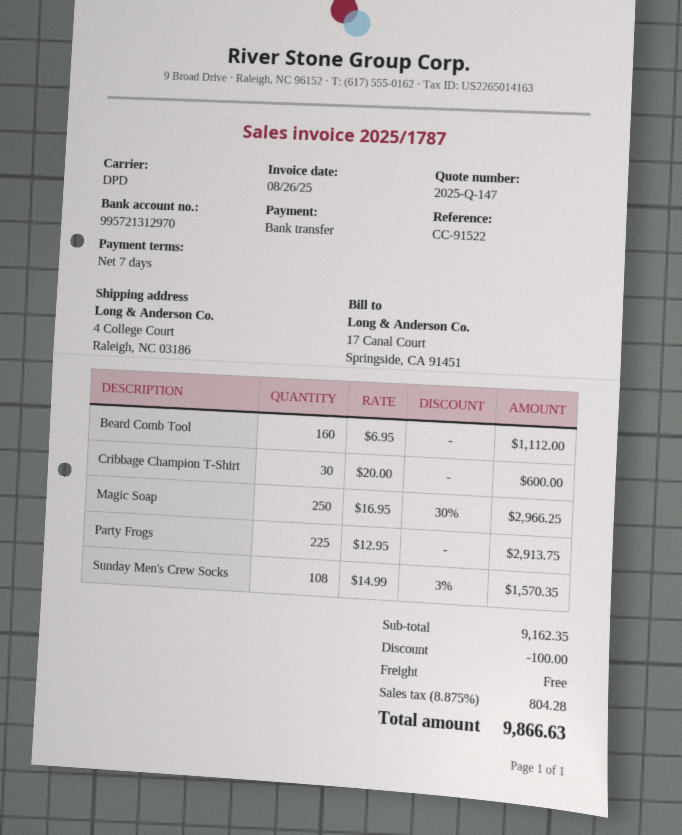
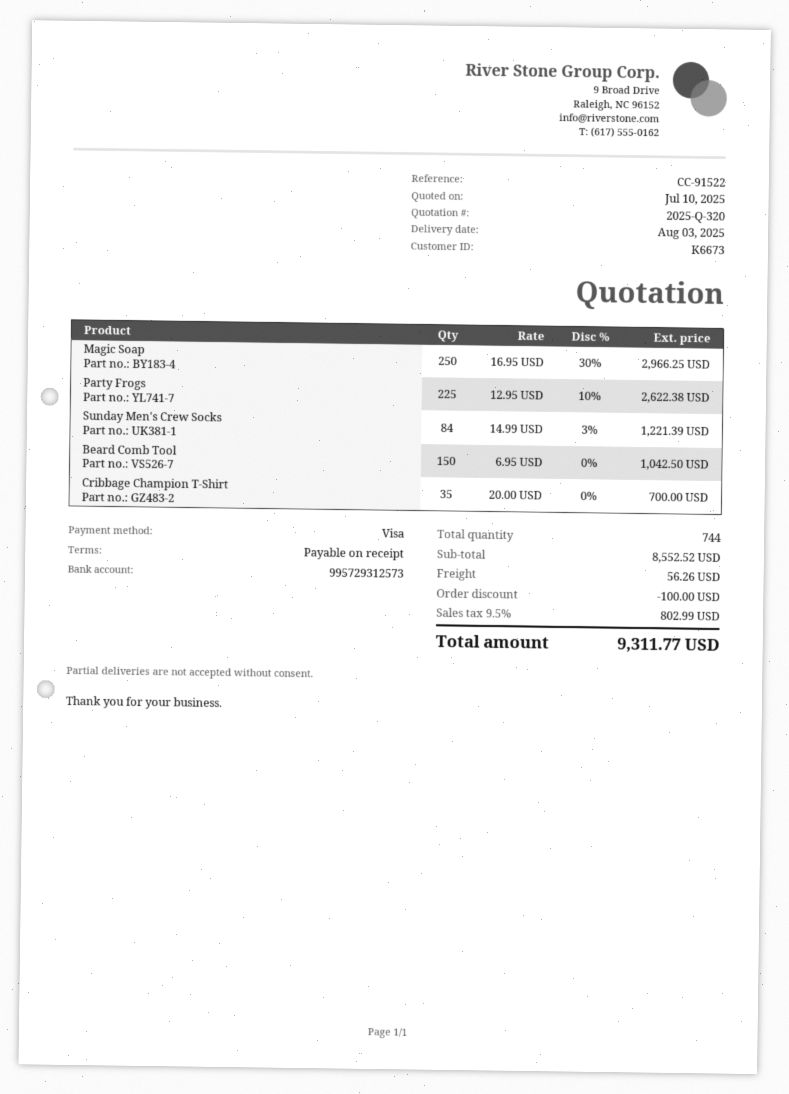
quote number: 2025-Q-147 -> 2025-Q-320
payment terms: 7 days -> on receipt
payment method: bank transfer -> Visa
bank account: 995721312970 -> 995729312573
Beard Comb Tool: 160 x 6.95 = 1112.00 -> 150 x 6.95 = 1042.50
Cribbage Champion T-Shirt: 30 x 20.00 = 600.00 -> 35 x 20.00 = 700.00
Party Frogs: 225 x 12.95 = 2913.75 -> 225 x 12.95 - 10% = 2622.38
Sunday Men's Crew Socks: 108 x 14.99 - 3% = 1570.35 -> 84 x 14.99 - 3% = 1221.39
subtotal: 9162.35 -> 8552.52
shipping: 0.00 -> 56.26
tax: 8.875% = 804.28 -> 9.5% = 802.99
total: 9866.63 -> 9311.77

